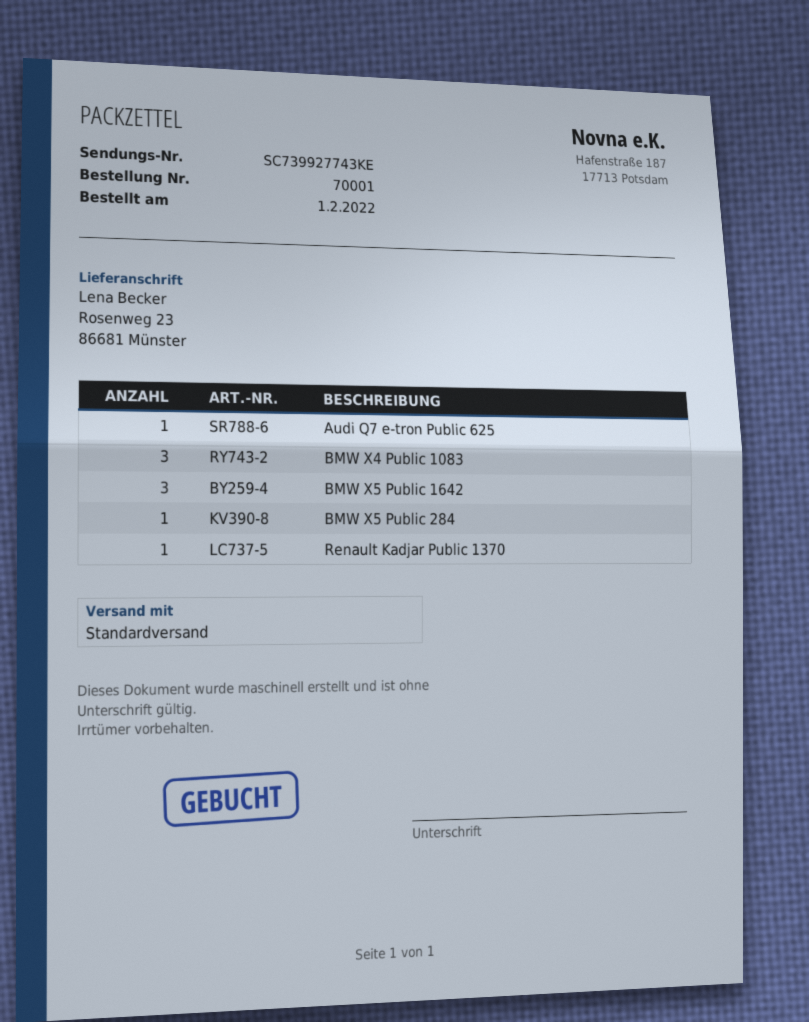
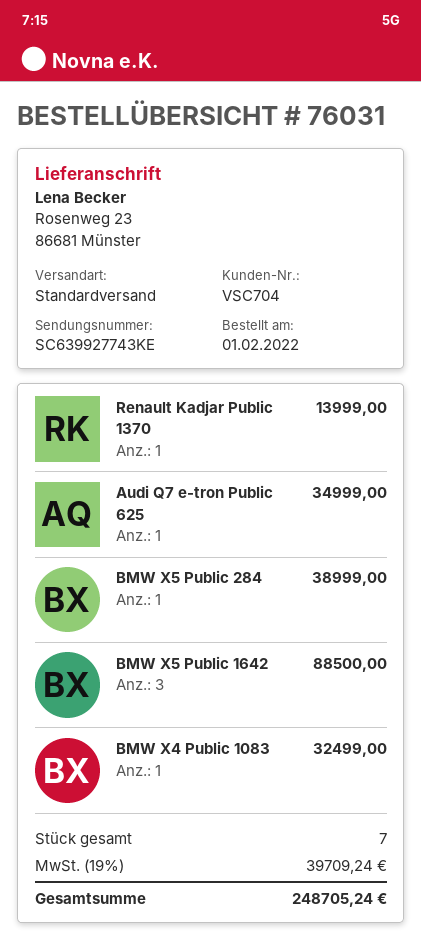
order number: 70001 -> 76031
tracking number: SC739927743KE -> SC639927743KE
BMW X4 Public 1083: 3 -> 1

